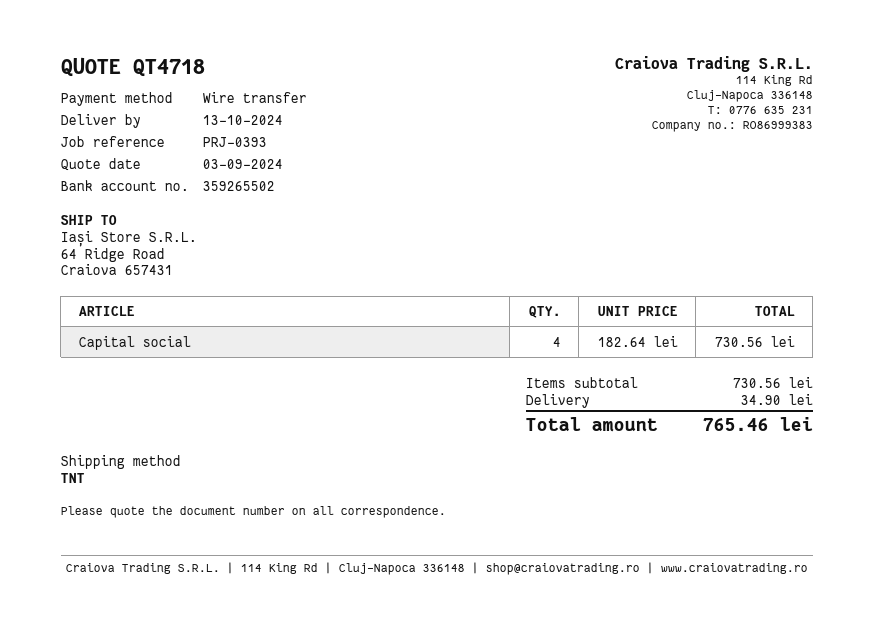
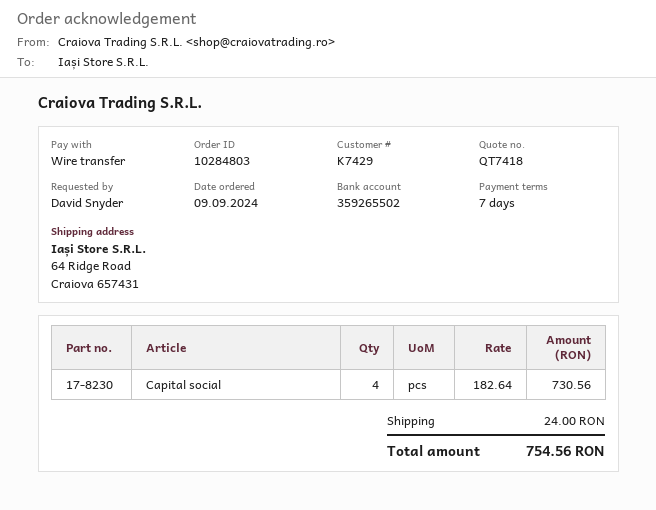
quote number: QT4718 -> QT7418
shipping: 34.90 -> 24.00
total: 765.46 -> 754.56

